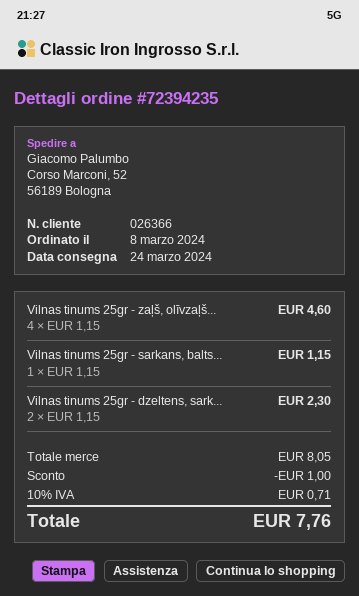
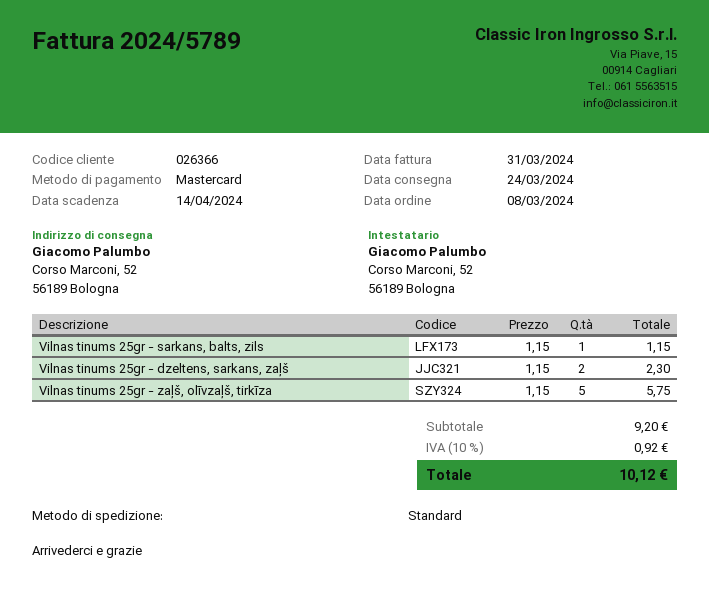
Vilnas tinums 25gr - zaļš, olīvzaļš...: 4 x 1.15 = 4.60 -> 5 x 1.15 = 5.75
subtotal: 8.05 -> 9.20
discount: 1.00 -> none
tax: 10% = 0.71 -> 10% = 0.92
total: 7.76 -> 10.12

